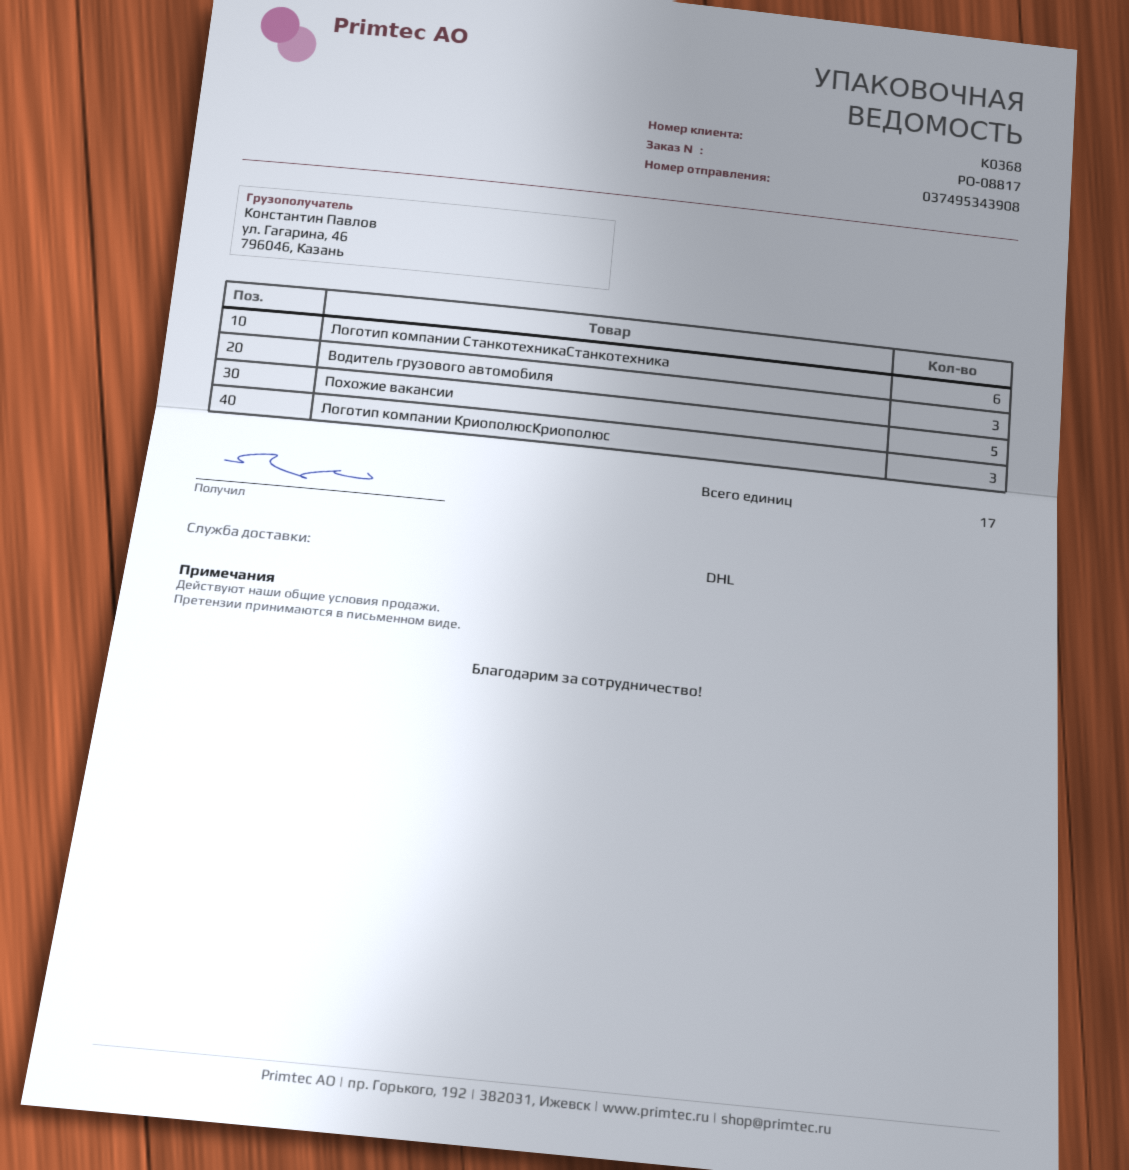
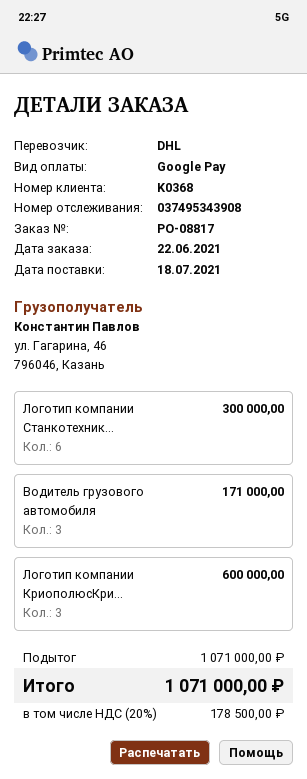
Похожие вакансии: 5 -> none

